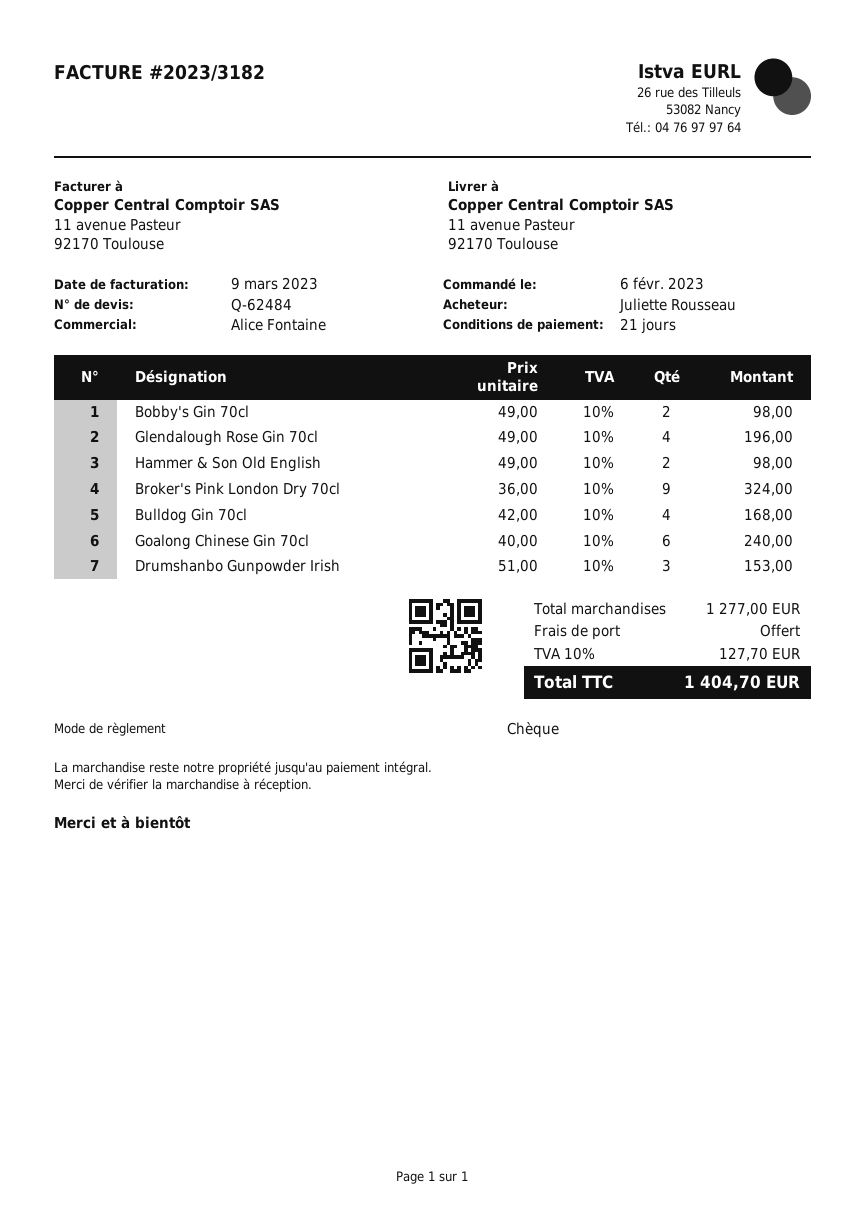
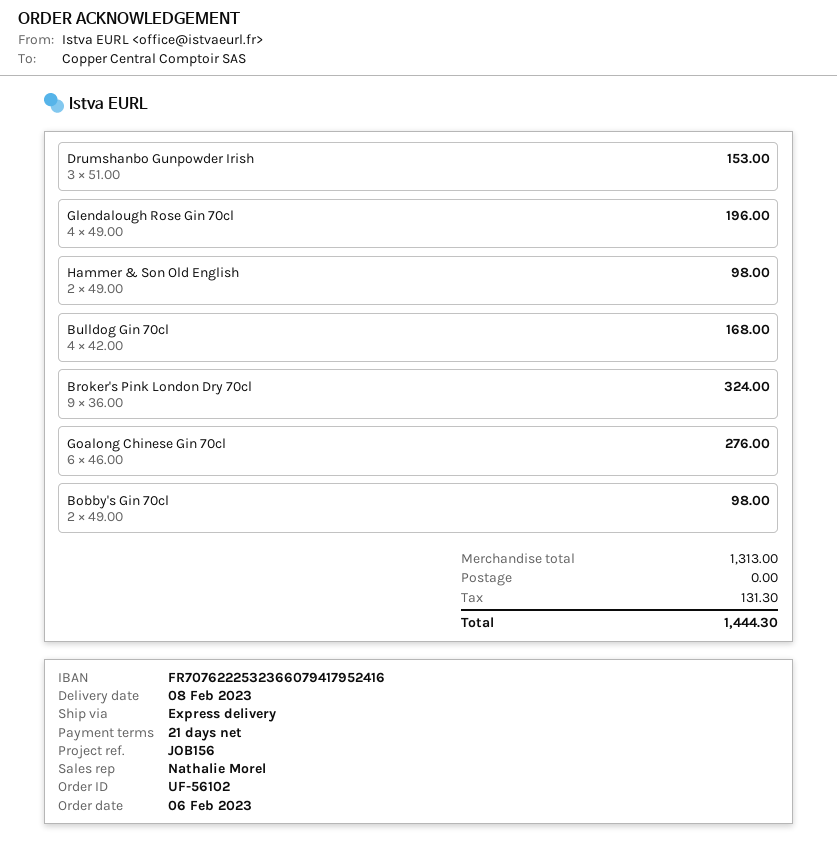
sales rep: Alice Fontaine -> Nathalie Morel
Goalong Chinese Gin 70cl: 6 x 40.00 = 240.00 -> 6 x 46.00 = 276.00
subtotal: 1277.00 -> 1313.00
tax: 127.70 -> 131.30
total: 1404.70 -> 1444.30

